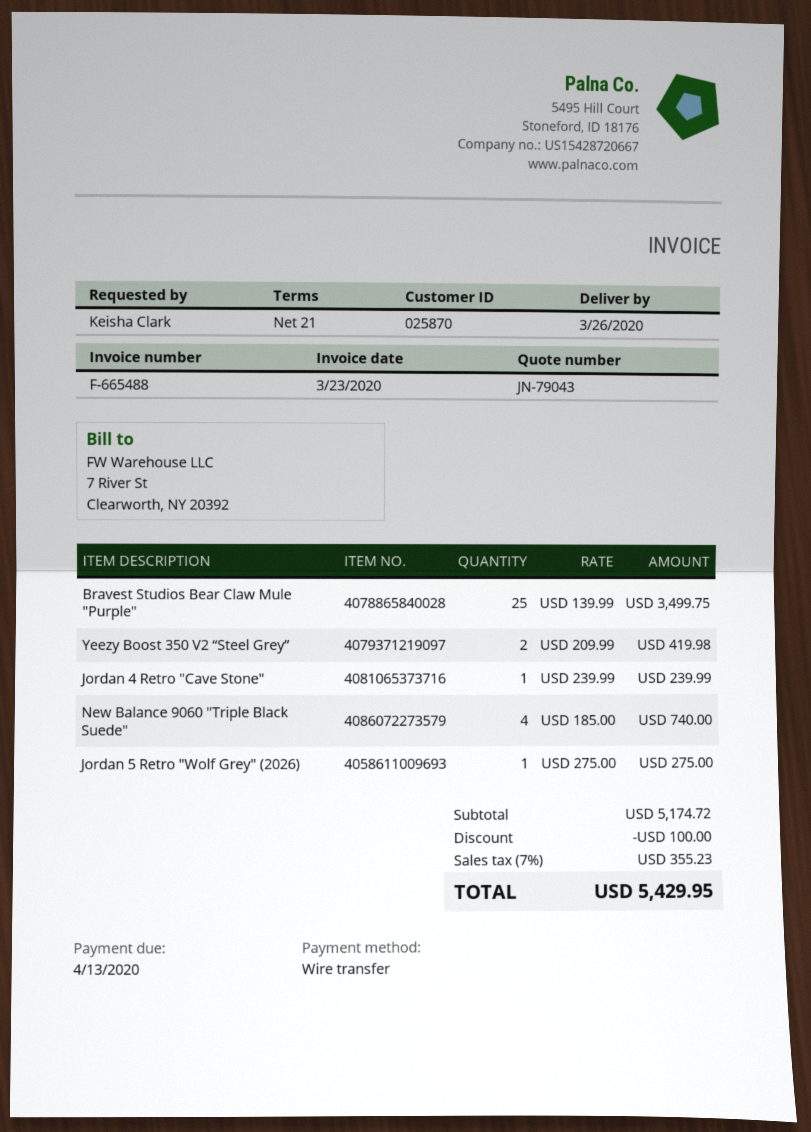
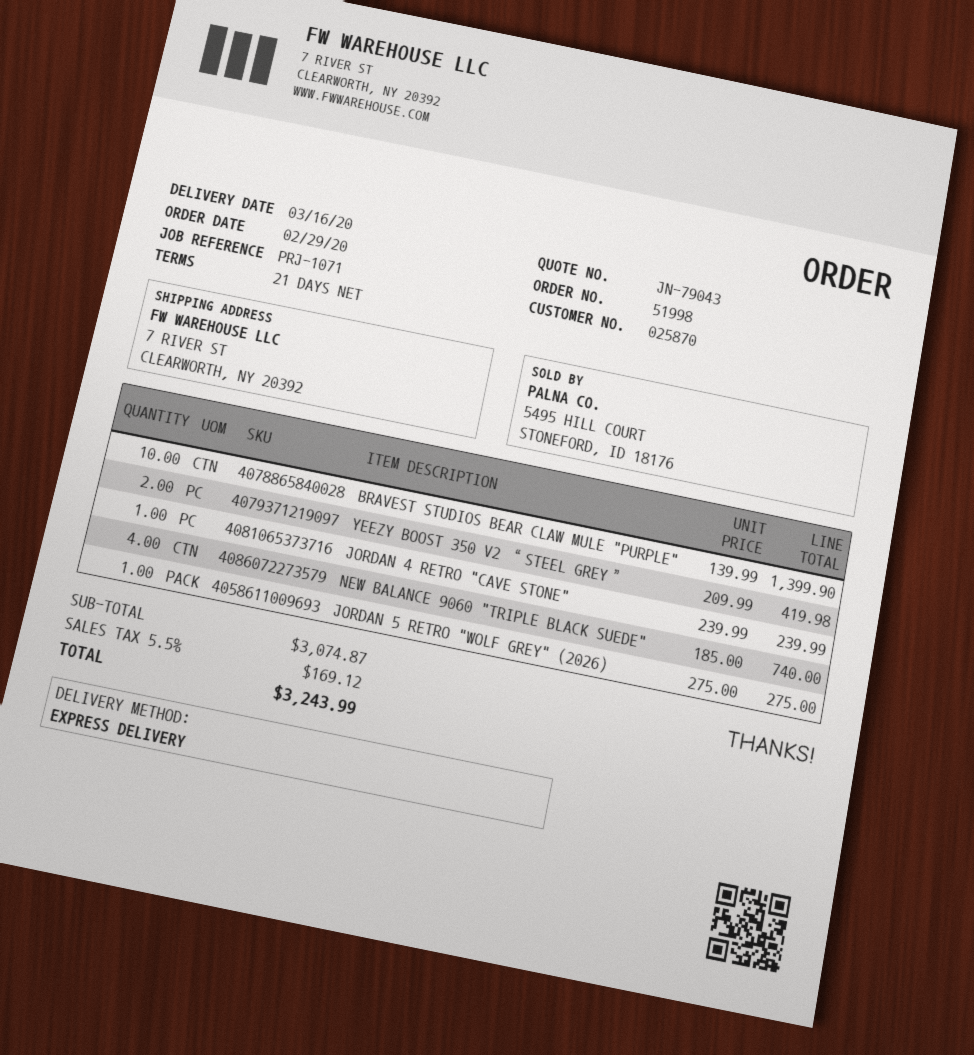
delivery date: 2020-03-26 -> 2020-03-16
Bravest Studios Bear Claw Mule "Purple": 25 x 139.99 = 3499.75 -> 10 x 139.99 = 1399.90
subtotal: 5174.72 -> 3074.87
discount: 100.00 -> none
tax: 7% = 355.23 -> 5.5% = 169.12
total: 5429.95 -> 3243.99

